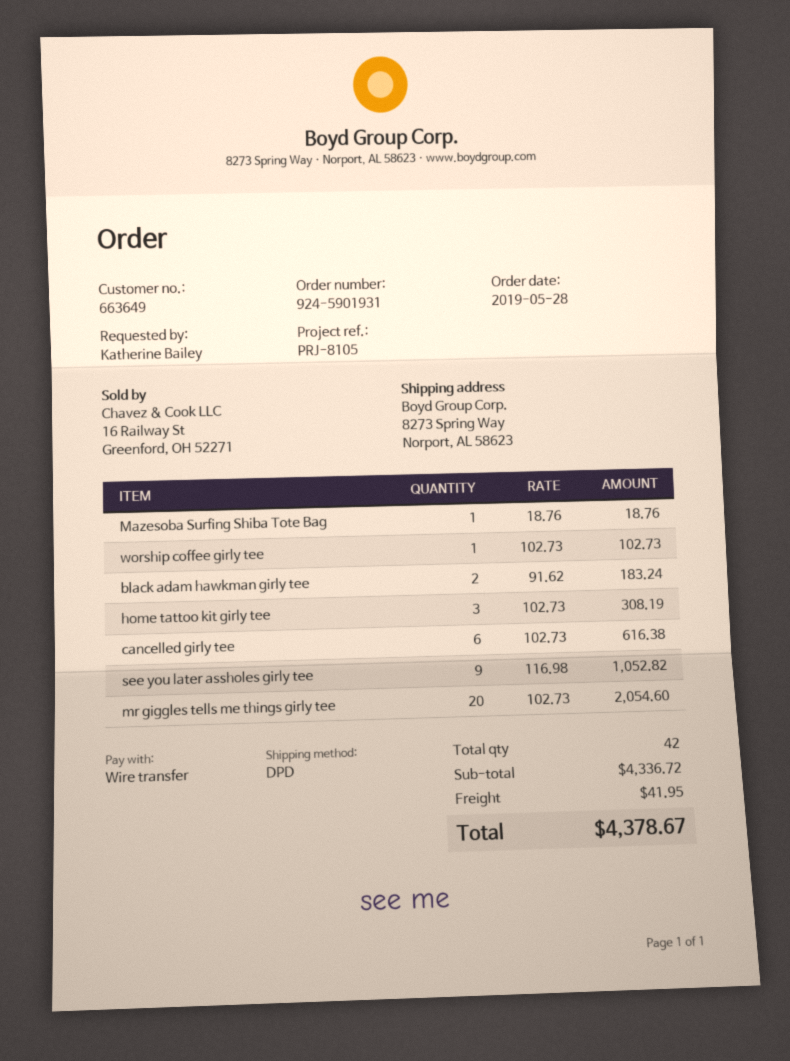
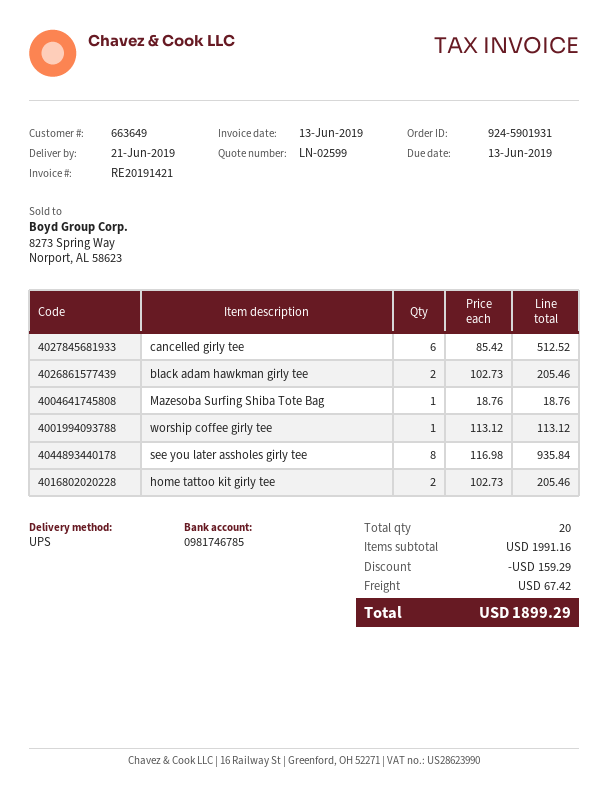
shipping method: DPD -> UPS
worship coffee girly tee: 1 x 102.73 = 102.73 -> 1 x 113.12 = 113.12
black adam hawkman girly tee: 2 x 91.62 = 183.24 -> 2 x 102.73 = 205.46
home tattoo kit girly tee: 3 x 102.73 = 308.19 -> 2 x 102.73 = 205.46
cancelled girly tee: 6 x 102.73 = 616.38 -> 6 x 85.42 = 512.52
see you later assholes girly tee: 9 x 116.98 = 1052.82 -> 8 x 116.98 = 935.84
mr giggles tells me things girly tee: 20 x 102.73 = 2054.60 -> none
total quantity: 42 -> 20
subtotal: 4336.72 -> 1991.16
discount: none -> 159.29
shipping: 41.95 -> 67.42
total: 4378.67 -> 1899.29

